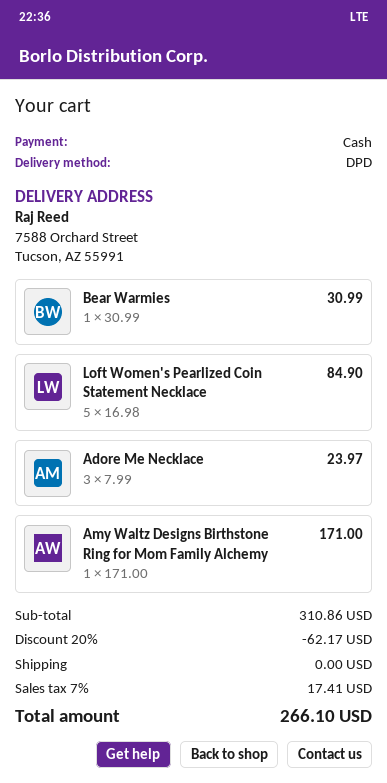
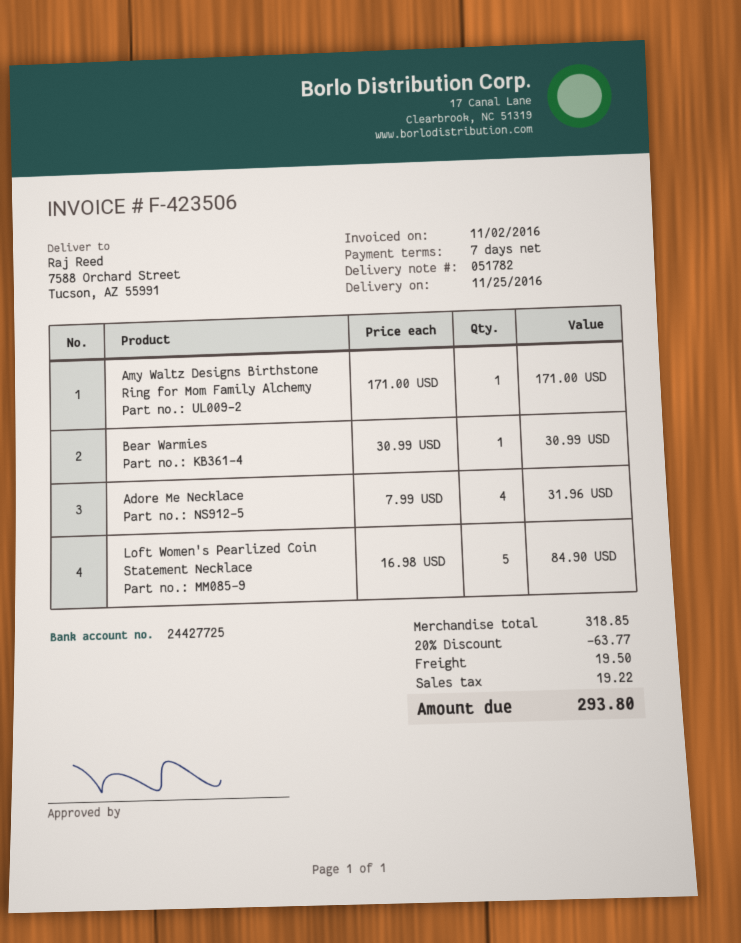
Adore Me Necklace: 3 x 7.99 = 23.97 -> 4 x 7.99 = 31.96
subtotal: 310.86 -> 318.85
discount: 20% = 62.17 -> 20% = 63.77
shipping: 0.00 -> 19.50
tax: 17.41 -> 19.22
total: 266.10 -> 293.80

